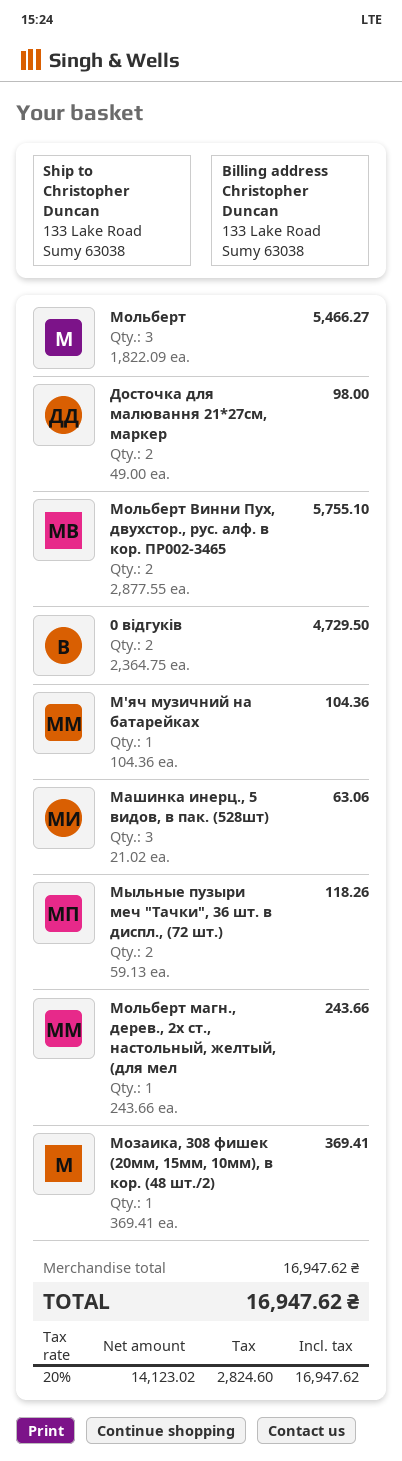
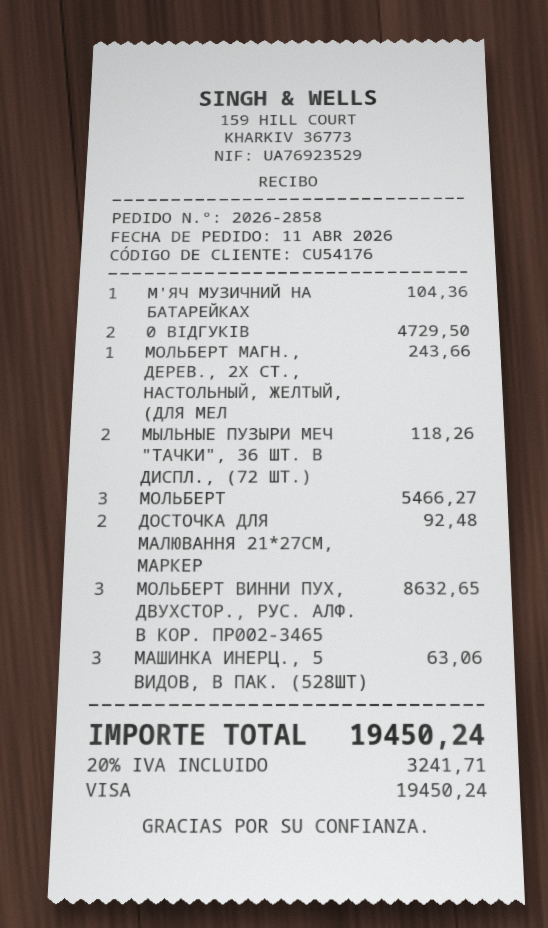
Досточка для малювання 21*27см, маркер: 2 for 98.00 -> 2 for 92.48
Мольберт Винни Пух, двухстор., рус. алф. в кор. ПР002-3465: 2 for 5755.10 -> 3 for 8632.65
Мозаика, 308 фишек (20мм, 15мм, 10мм), в кор. (48 шт./2): 1 for 369.41 -> none
tax: 20% = 2824.60 -> 20% = 3241.71
total: 16947.62 -> 19450.24

